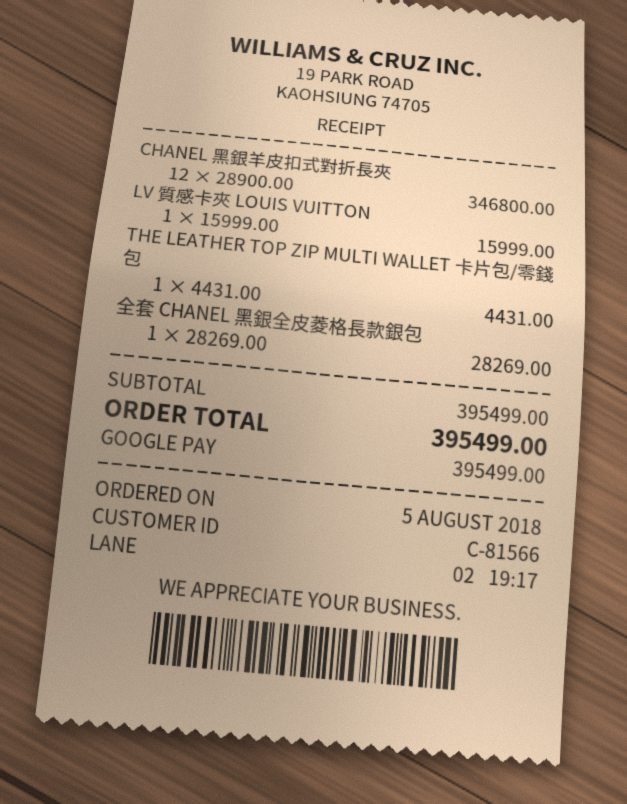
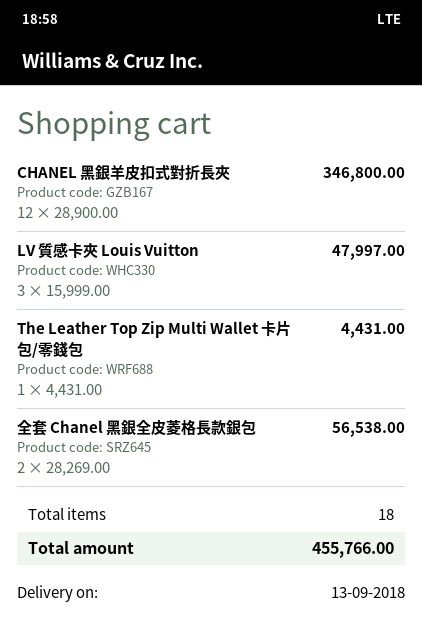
LV 質感卡夾 LOUIS VUITTON: 1 x 15999.00 = 15999.00 -> 3 x 15999.00 = 47997.00
全套 CHANEL 黑銀全皮菱格長款銀包: 1 x 28269.00 = 28269.00 -> 2 x 28269.00 = 56538.00
total: 395499.00 -> 455766.00

